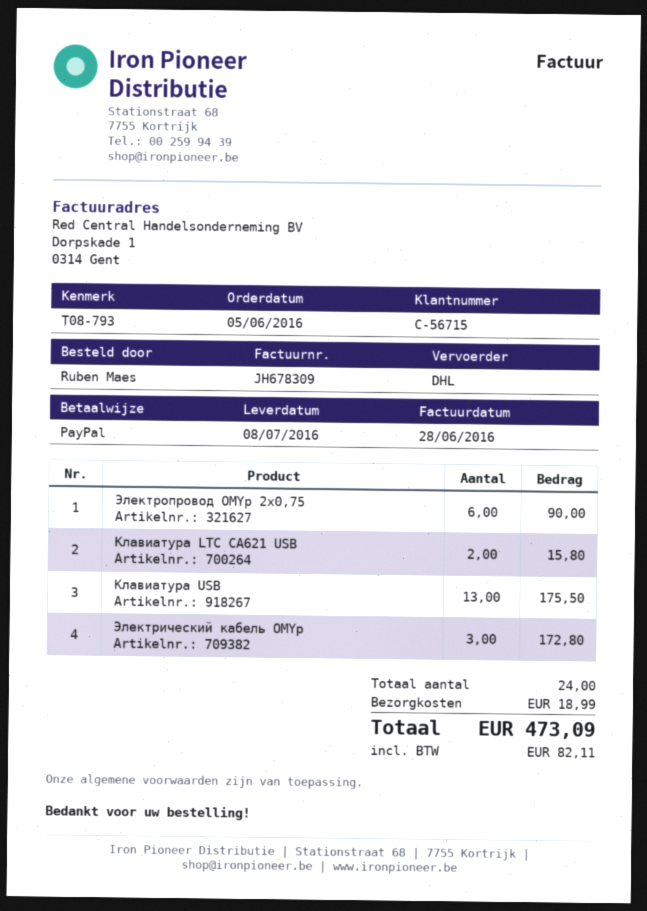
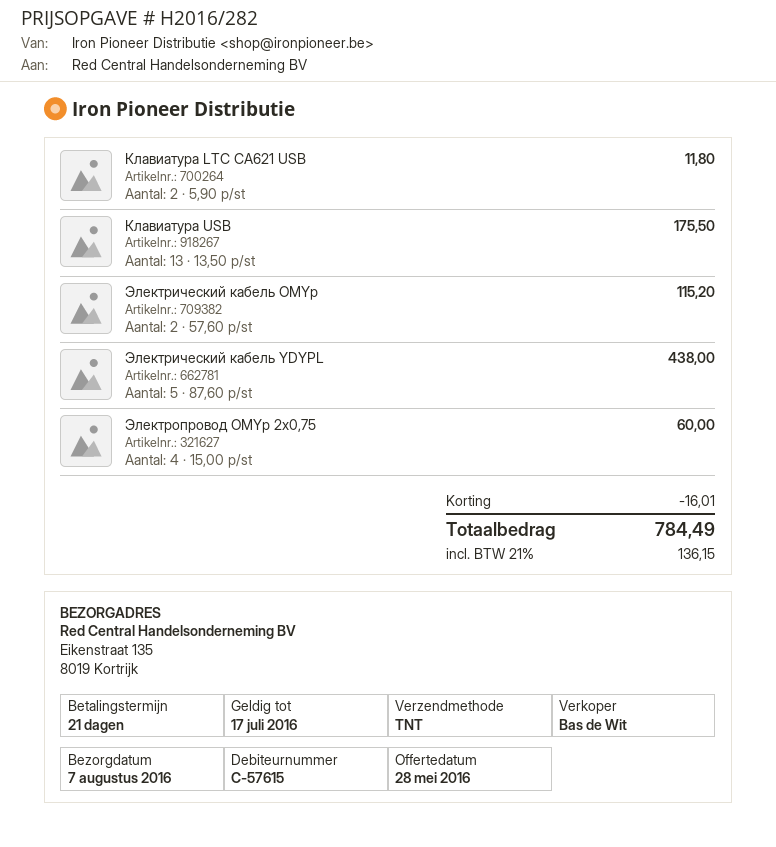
delivery date: 2016-07-08 -> 2016-08-07
customer number: C-56715 -> C-57615
shipping method: DHL -> TNT
Электропровод OMYp 2x0,75: 6 for 90.00 -> 4 for 60.00
Клавиатура LTC CA621 USB: 2 for 15.80 -> 2 for 11.80
Электрический кабель OMYp: 3 for 172.80 -> 2 for 115.20
Электрический кабель YDYPL: none -> 5 for 438.00
discount: none -> 16.01
shipping: 18.99 -> none
tax: 82.11 -> 136.15
total: 473.09 -> 784.49

